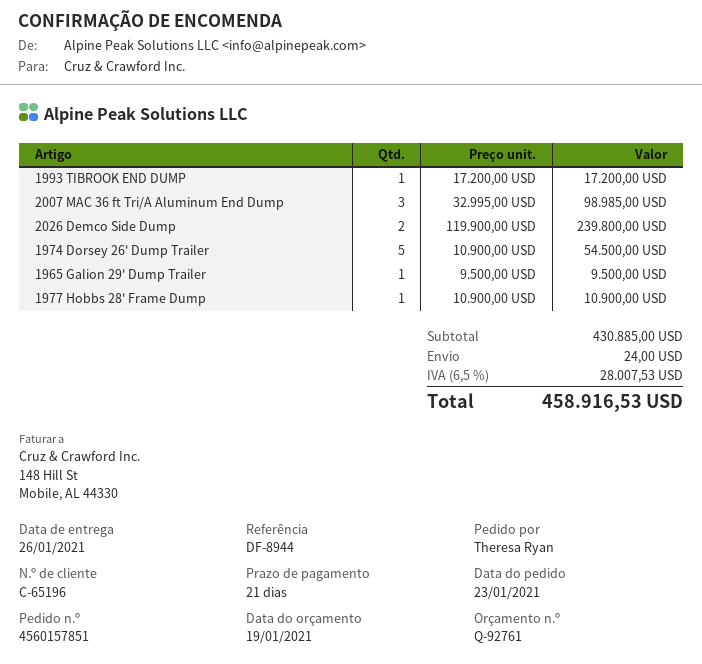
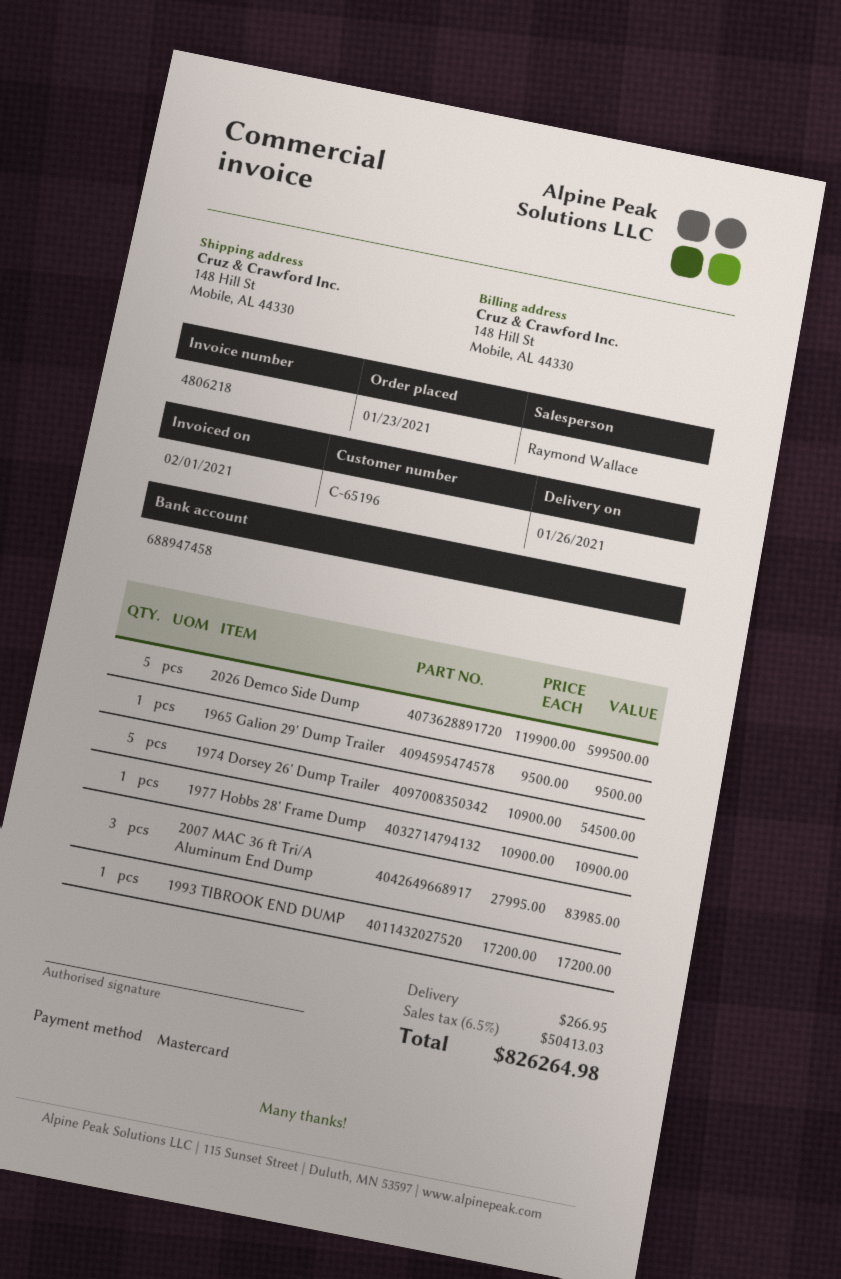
2007 MAC 36 ft Tri/A Aluminum End Dump: 3 x 32995.00 = 98985.00 -> 3 x 27995.00 = 83985.00
2026 Demco Side Dump: 2 x 119900.00 = 239800.00 -> 5 x 119900.00 = 599500.00
shipping: 24.00 -> 266.95
tax: 6.5% = 28007.53 -> 6.5% = 50413.03
total: 458916.53 -> 826264.98

